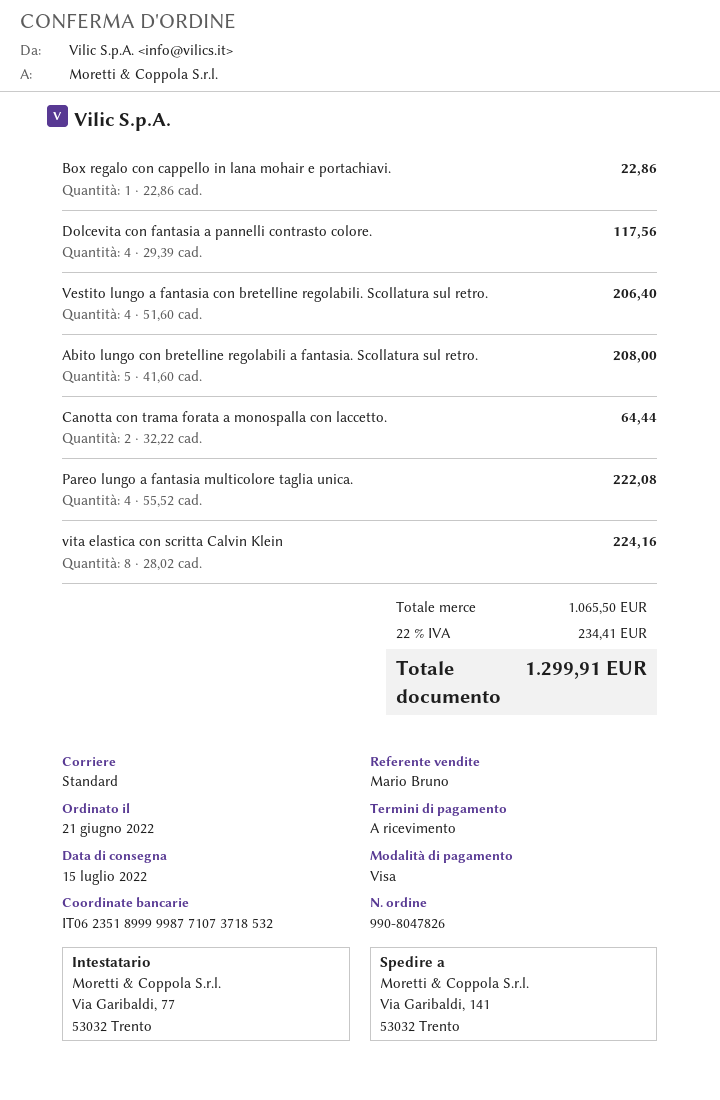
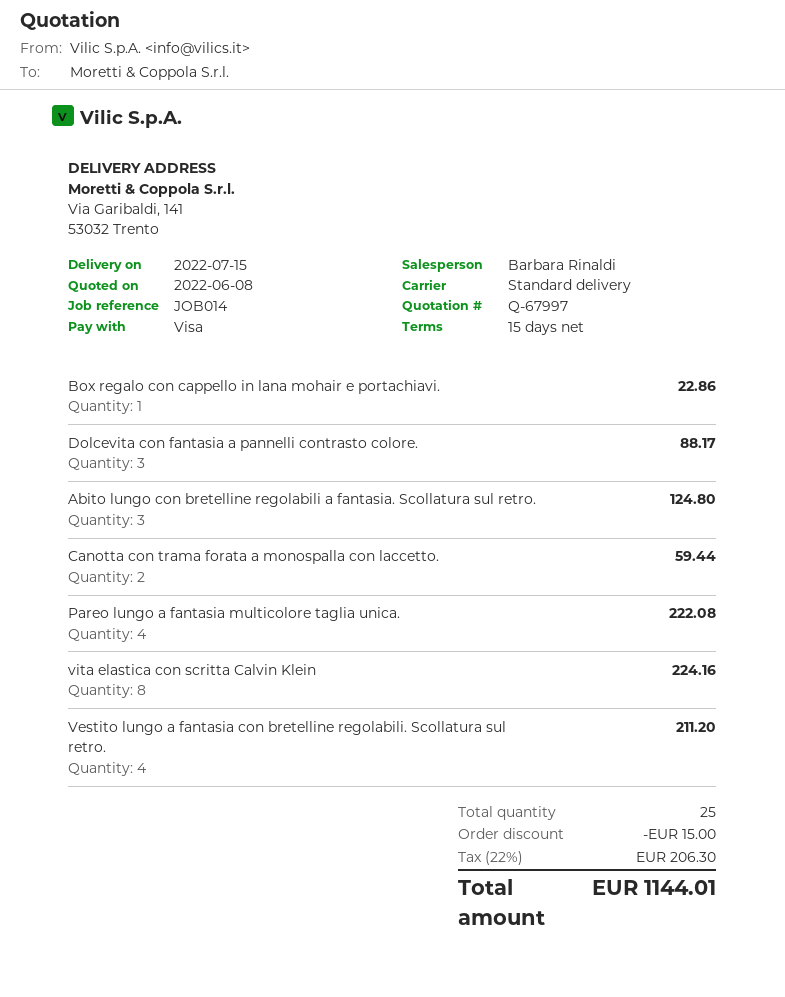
payment terms: on receipt -> 15 days
sales rep: Mario Bruno -> Barbara Rinaldi
Dolcevita con fantasia a pannelli contrasto colore.: 4 for 117.56 -> 3 for 88.17
Vestito lungo a fantasia con bretelline regolabili. Scollatura sul retro.: 4 for 206.40 -> 4 for 211.20
Abito lungo con bretelline regolabili a fantasia. Scollatura sul retro.: 5 for 208.00 -> 3 for 124.80
Canotta con trama forata a monospalla con laccetto.: 2 for 64.44 -> 2 for 59.44
discount: none -> 15.00
tax: 22% = 234.41 -> 22% = 206.30
total: 1299.91 -> 1144.01

